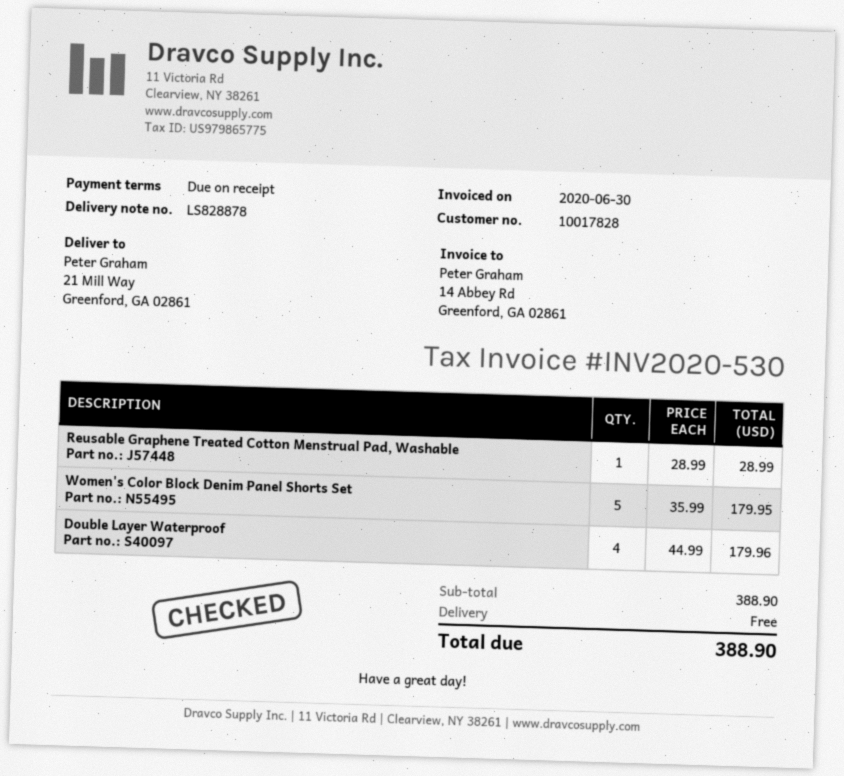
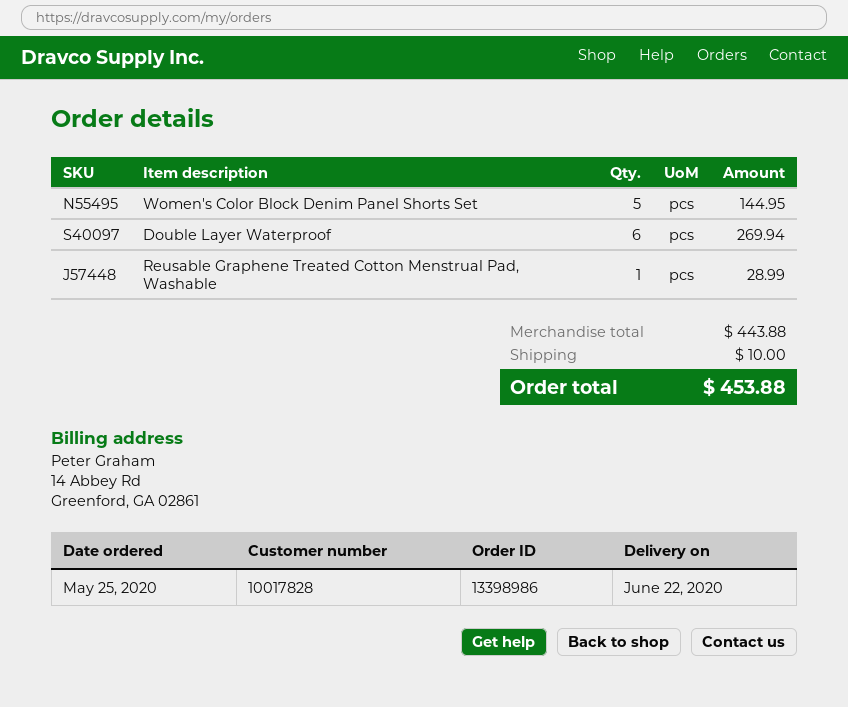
Women's Color Block Denim Panel Shorts Set: 5 for 179.95 -> 5 for 144.95
Double Layer Waterproof: 4 for 179.96 -> 6 for 269.94
subtotal: 388.90 -> 443.88
shipping: 0.00 -> 10.00
total: 388.90 -> 453.88

